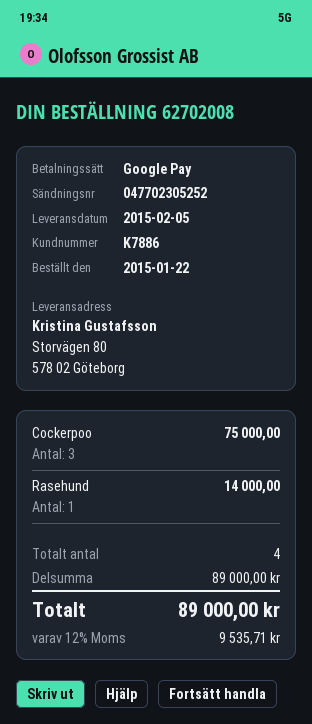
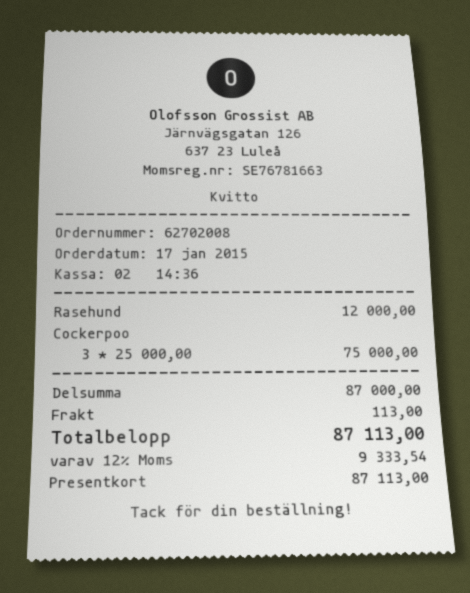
order date: 2015-01-22 -> 2015-01-17
payment method: Google Pay -> gift card
Rasehund: 1 for 14000.00 -> 1 for 12000.00
subtotal: 89000.00 -> 87000.00
shipping: none -> 113.00
tax: 12% = 9535.71 -> 12% = 9333.54
total: 89000.00 -> 87113.00

